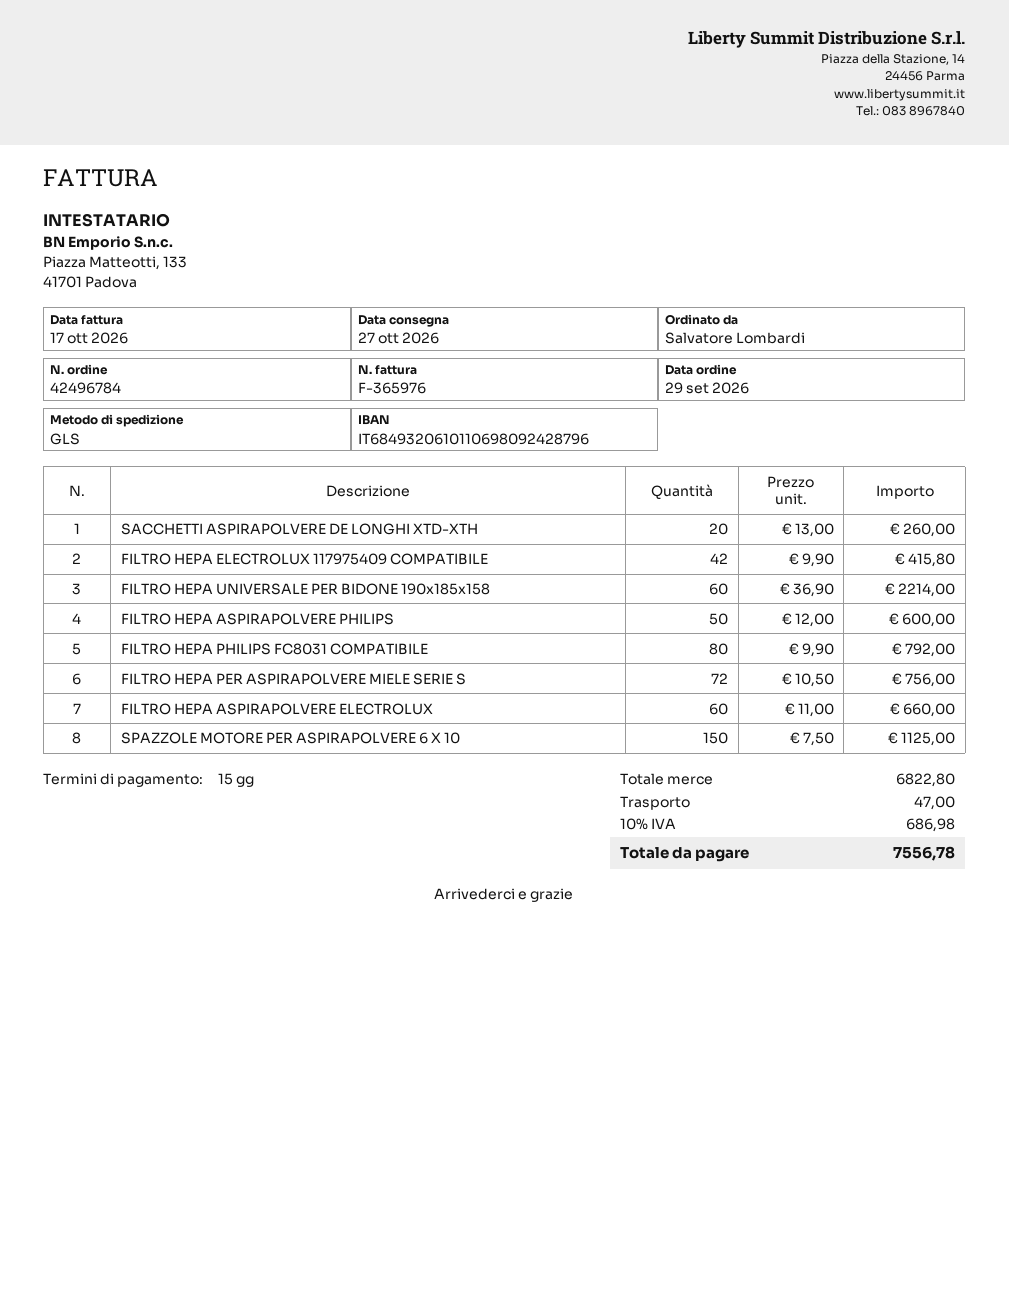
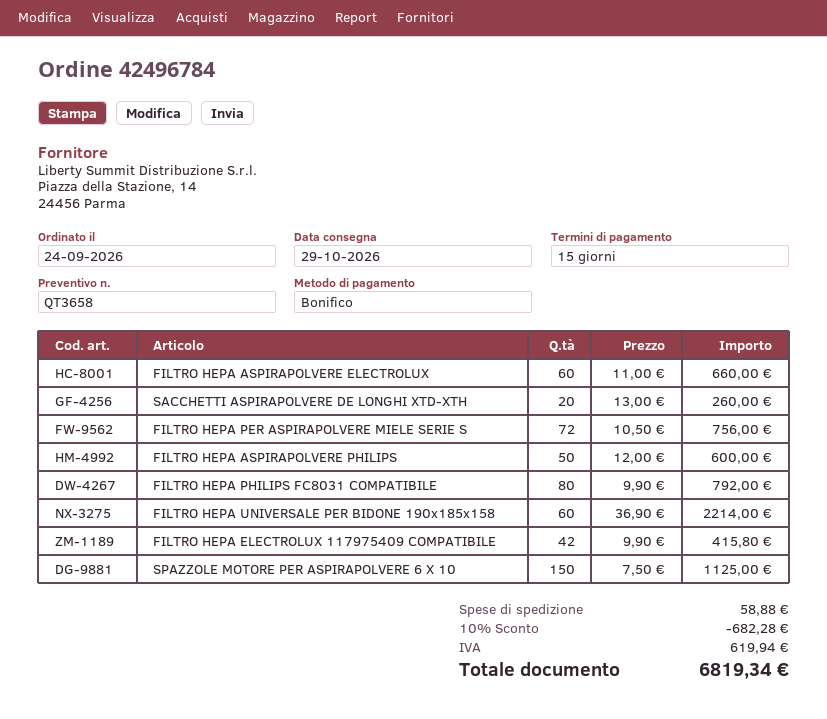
order date: 2026-09-29 -> 2026-09-24
delivery date: 2026-10-27 -> 2026-10-29
discount: none -> 10% = 682.28
shipping: 47.00 -> 58.88
tax: 686.98 -> 619.94
total: 7556.78 -> 6819.34

